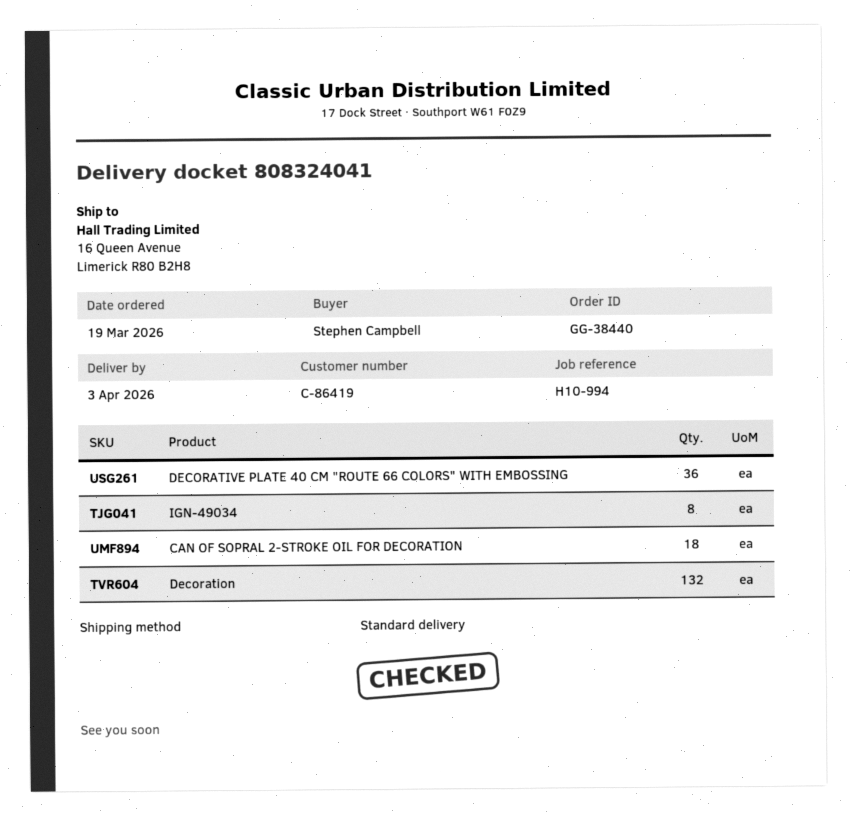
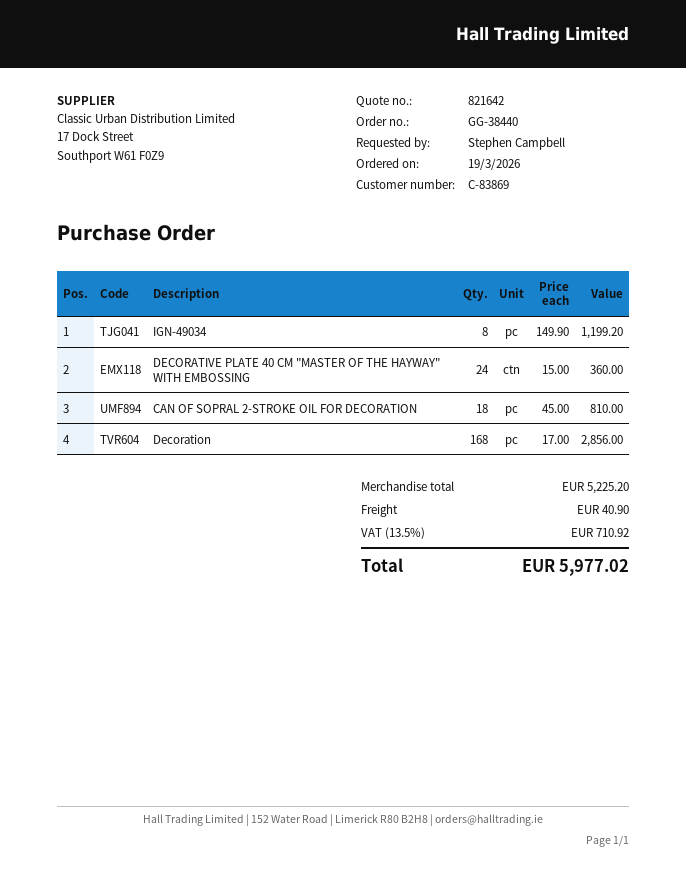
customer number: C-86419 -> C-83869
DECORATIVE PLATE 40 CM "ROUTE 66 COLORS" WITH EMBOSSING: 36 -> none
Decoration: 132 -> 168
DECORATIVE PLATE 40 CM "MASTER OF THE HAYWAY" WITH EMBOSSING: none -> 24

